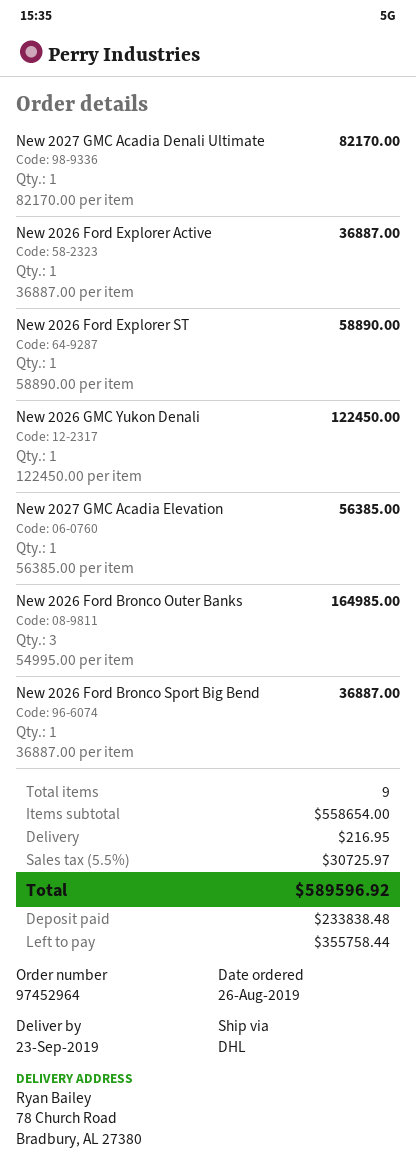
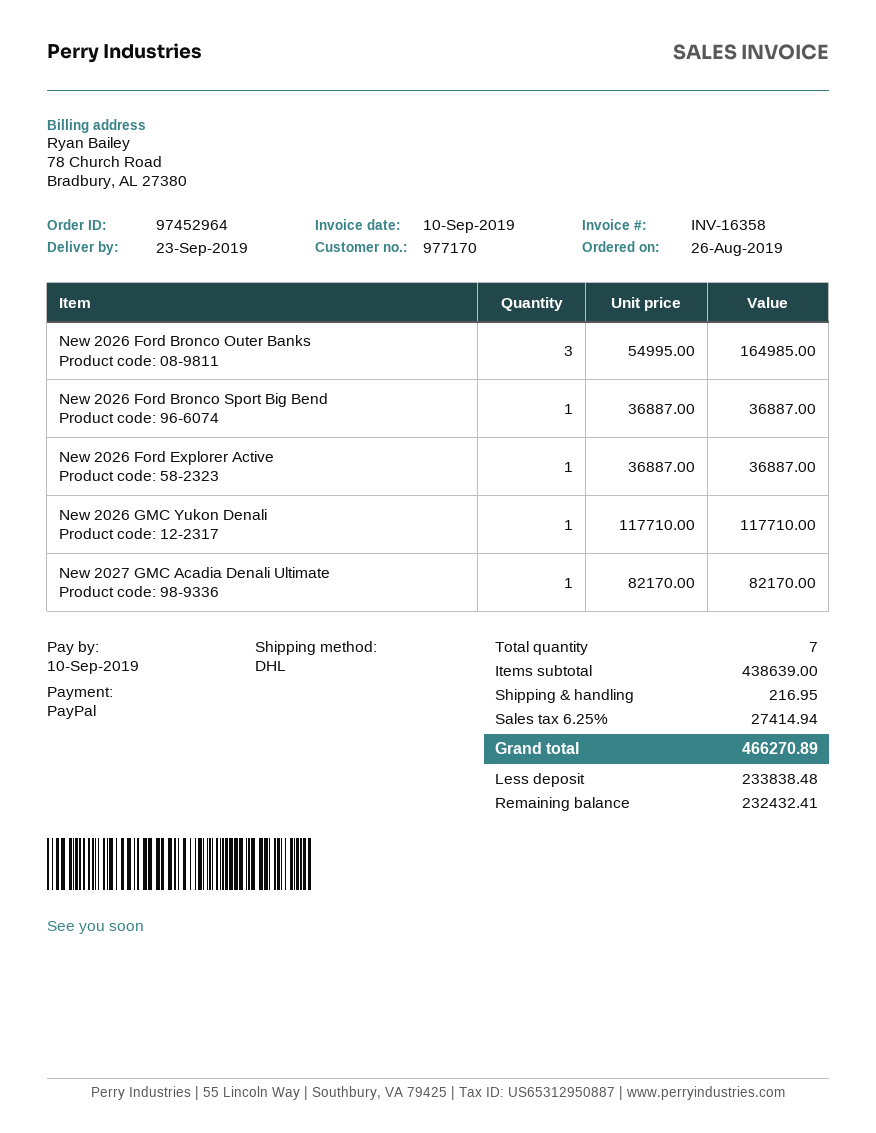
New 2026 Ford Explorer ST: 1 x 58890.00 = 58890.00 -> none
New 2026 GMC Yukon Denali: 1 x 122450.00 = 122450.00 -> 1 x 117710.00 = 117710.00
New 2027 GMC Acadia Elevation: 1 x 56385.00 = 56385.00 -> none
total quantity: 9 -> 7
subtotal: 558654.00 -> 438639.00
tax: 5.5% = 30725.97 -> 6.25% = 27414.94
total: 589596.92 -> 466270.89
balance: 355758.44 -> 232432.41

